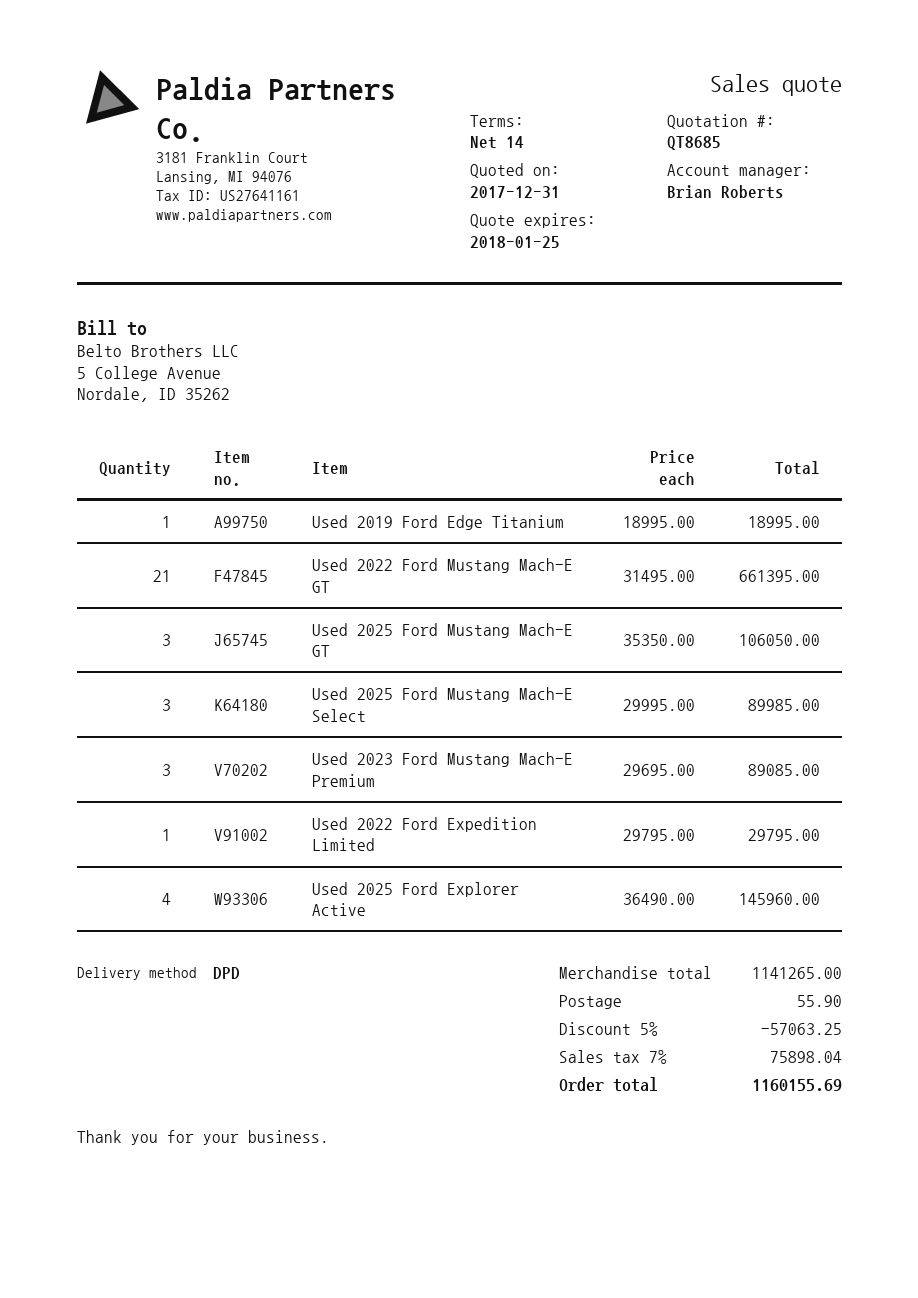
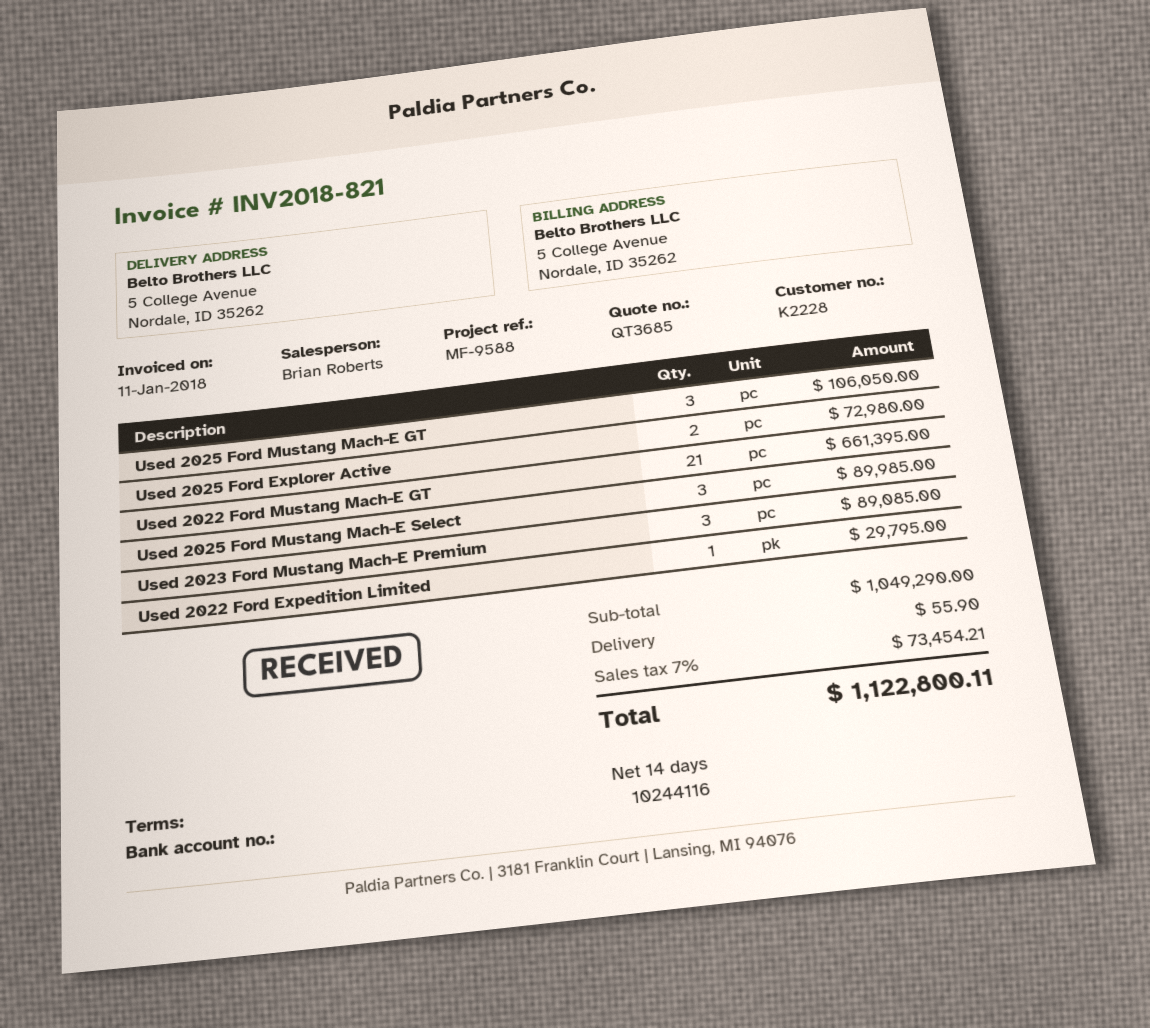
quote number: QT8685 -> QT3685
Used 2019 Ford Edge Titanium: 1 for 18995.00 -> none
Used 2025 Ford Explorer Active: 4 for 145960.00 -> 2 for 72980.00
subtotal: 1141265.00 -> 1049290.00
discount: 5% = 57063.25 -> none
tax: 7% = 75898.04 -> 7% = 73454.21
total: 1160155.69 -> 1122800.11

